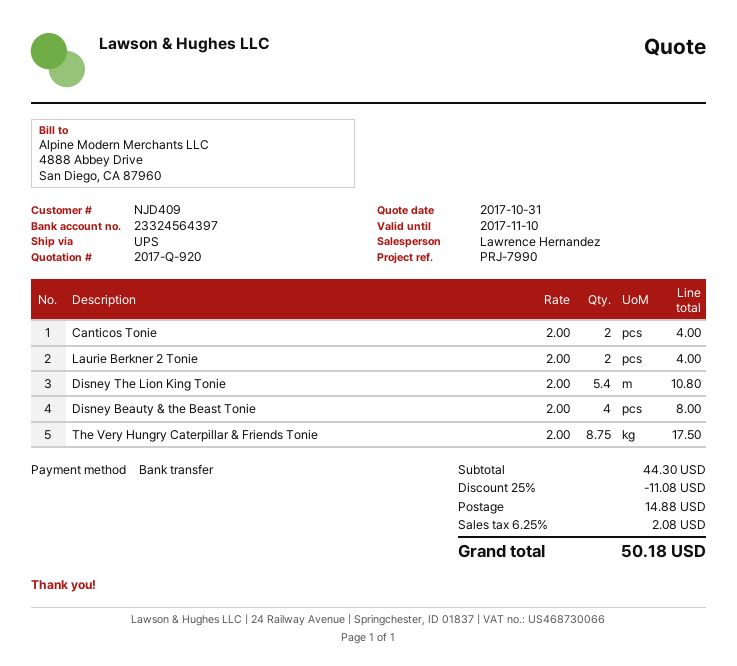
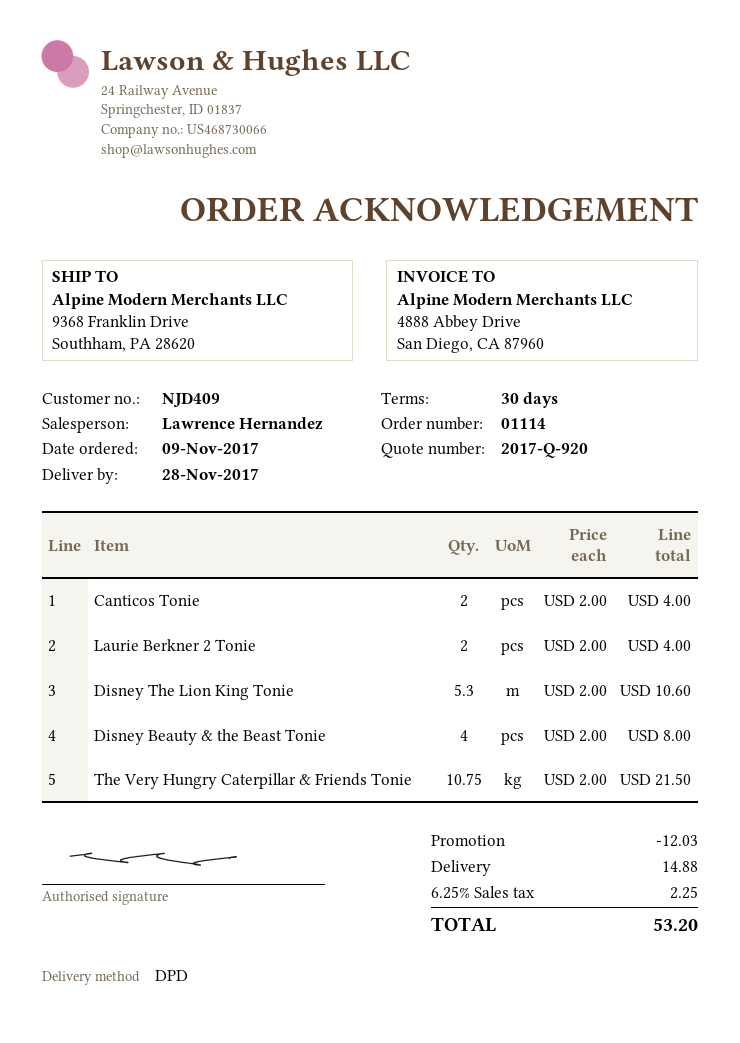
shipping method: UPS -> DPD
Disney The Lion King Tonie: 5.4 x 2.00 = 10.80 -> 5.3 x 2.00 = 10.60
The Very Hungry Caterpillar & Friends Tonie: 8.75 x 2.00 = 17.50 -> 10.75 x 2.00 = 21.50
discount: 11.08 -> 12.03
tax: 6.25% = 2.08 -> 6.25% = 2.25
total: 50.18 -> 53.20

